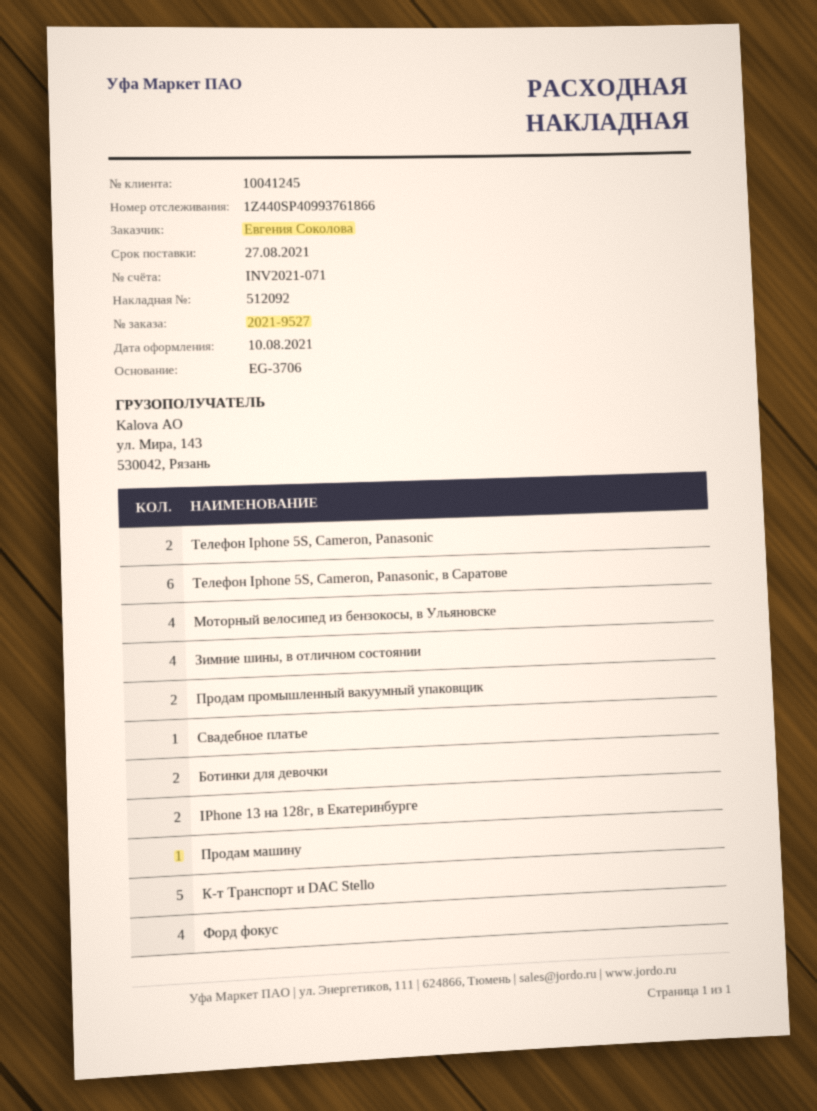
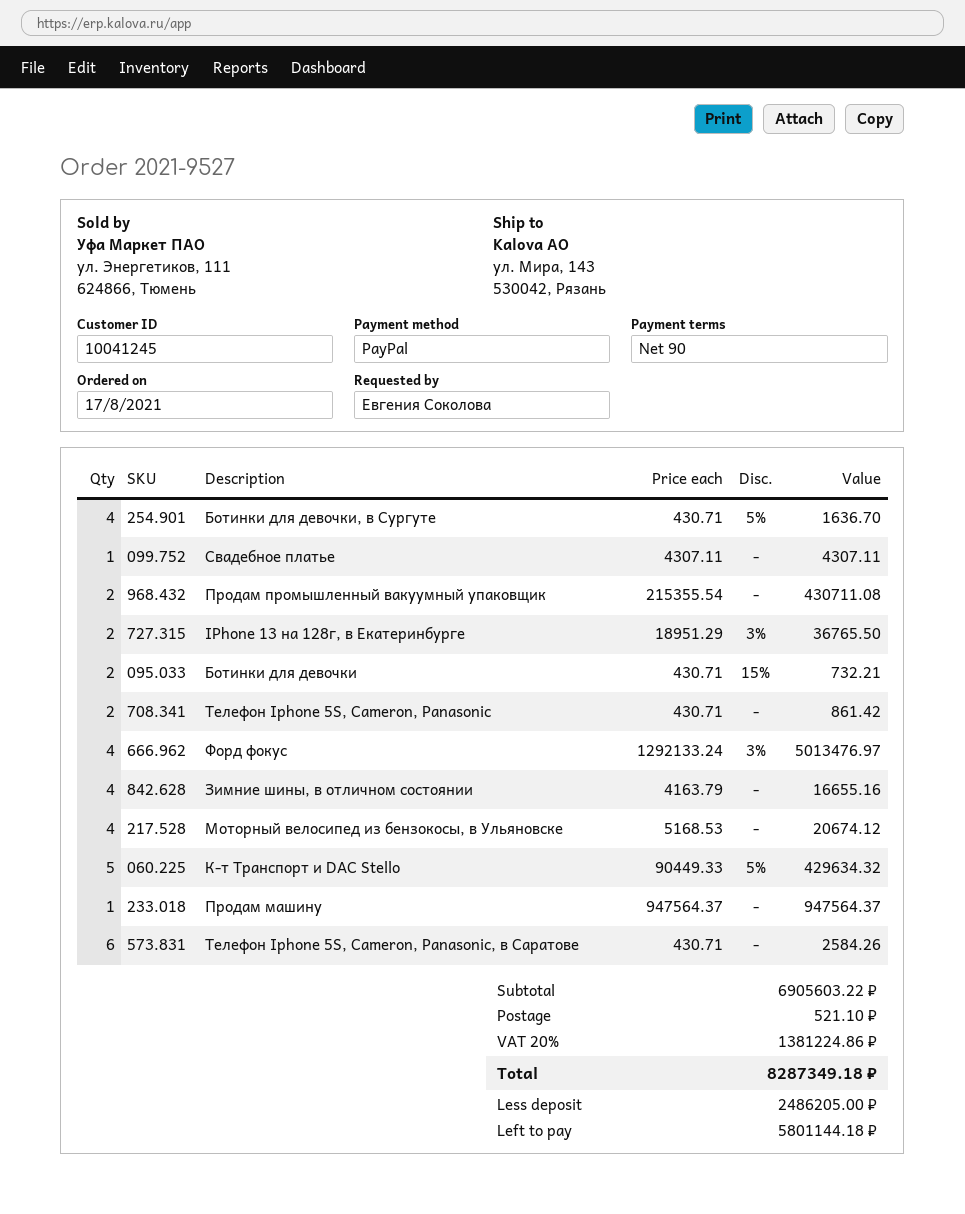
order date: 2021-08-10 -> 2021-08-17
Ботинки для девочки, в Сургуте: none -> 4

